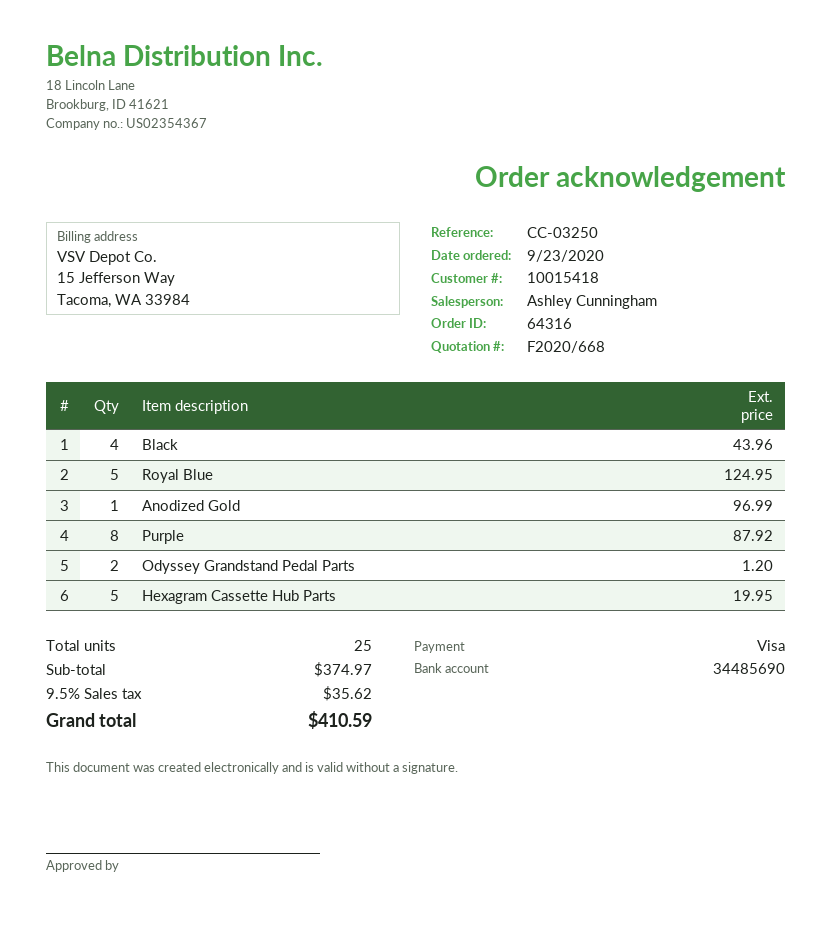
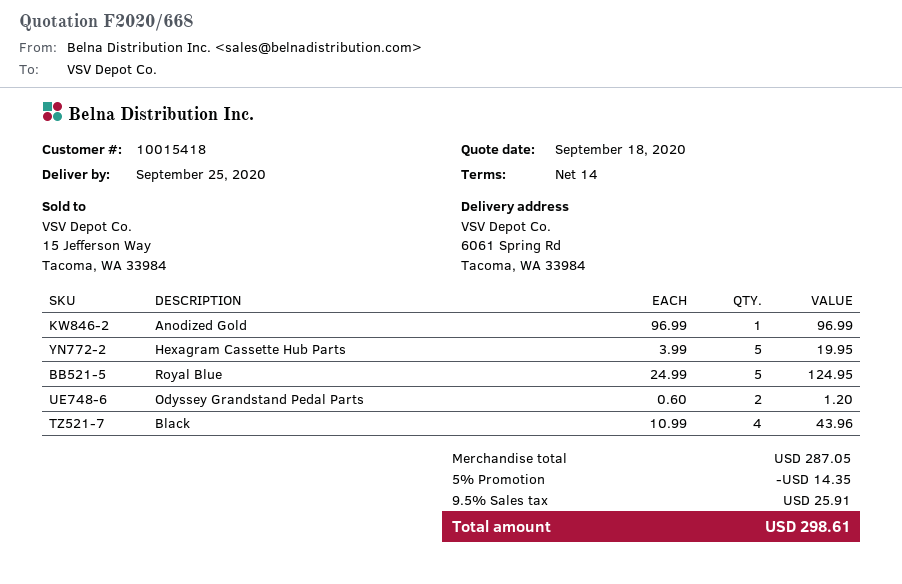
Purple: 8 for 87.92 -> none
subtotal: 374.97 -> 287.05
discount: none -> 5% = 14.35
tax: 9.5% = 35.62 -> 9.5% = 25.91
total: 410.59 -> 298.61

